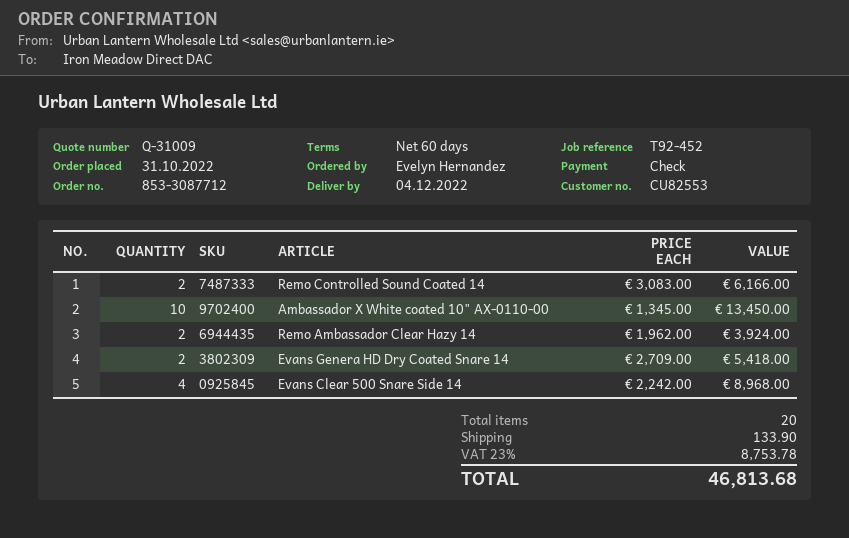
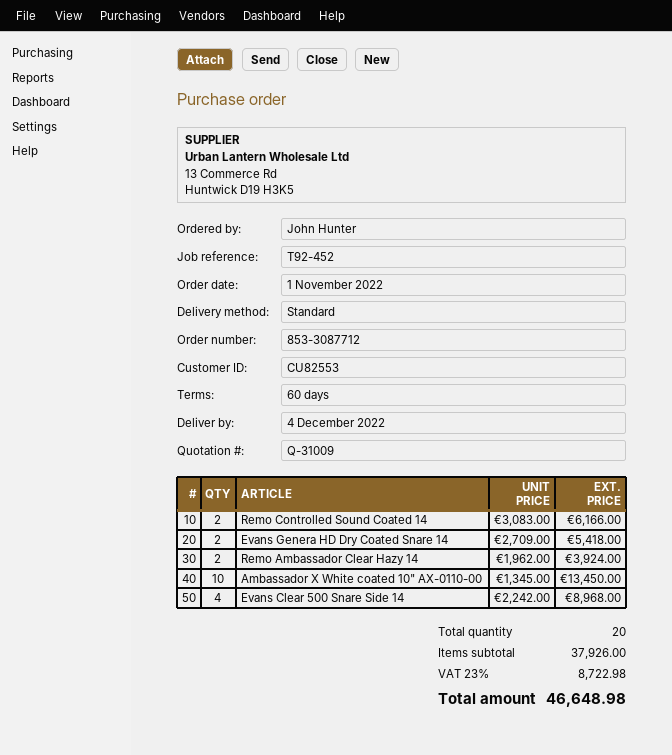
order date: 2022-10-31 -> 2022-11-01
ordered by: Evelyn Hernandez -> John Hunter
shipping: 133.90 -> none
tax: 23% = 8753.78 -> 23% = 8722.98
total: 46813.68 -> 46648.98

